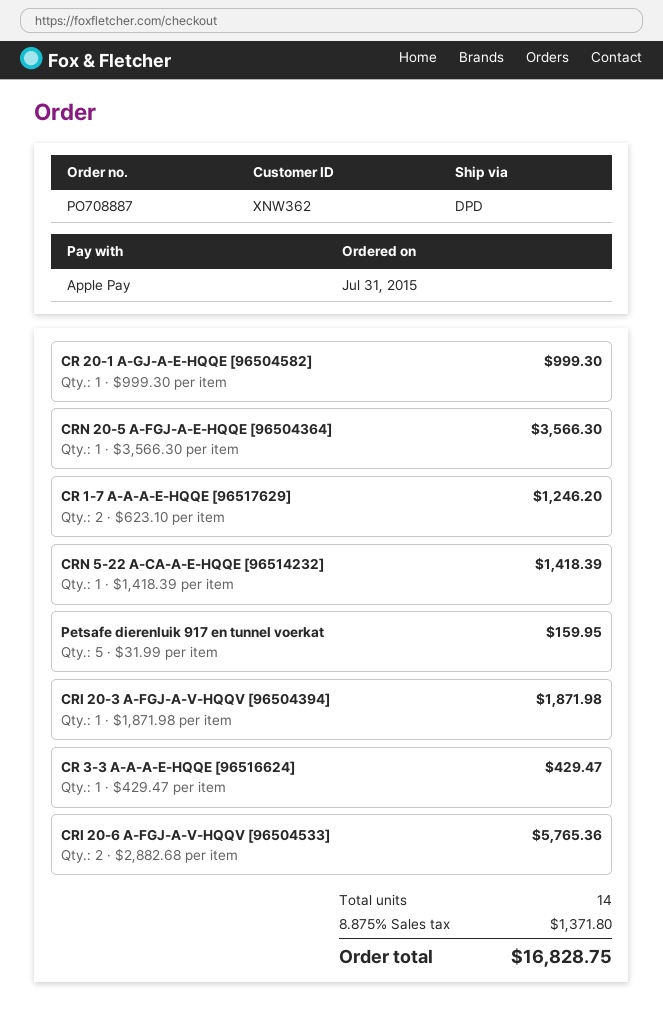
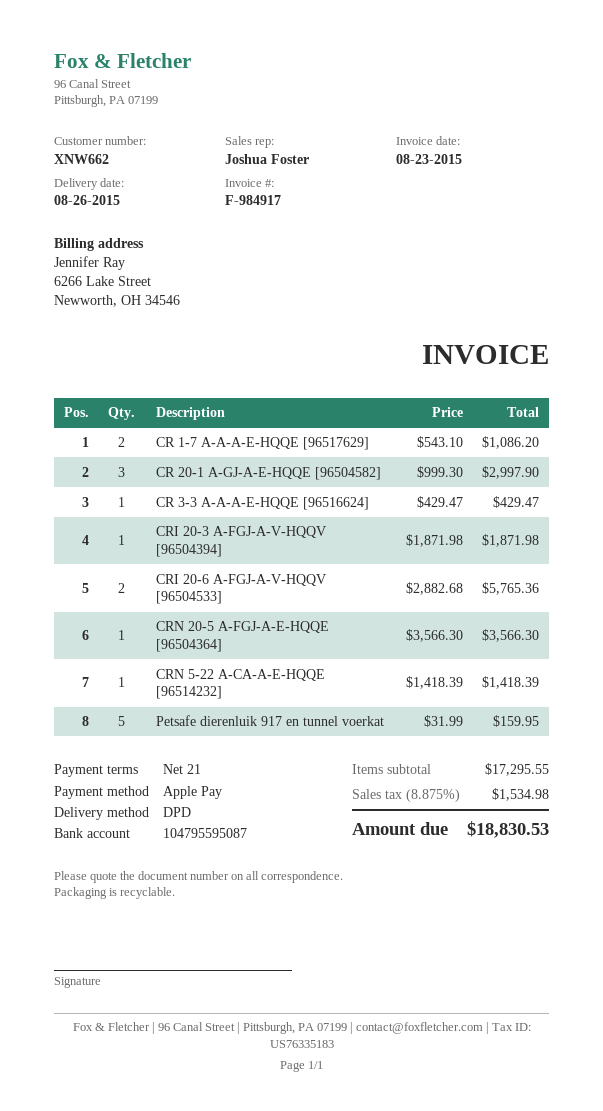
customer number: XNW362 -> XNW662
CR 20-1 A-GJ-A-E-HQQE [96504582]: 1 x 999.30 = 999.30 -> 3 x 999.30 = 2997.90
CR 1-7 A-A-A-E-HQQE [96517629]: 2 x 623.10 = 1246.20 -> 2 x 543.10 = 1086.20
tax: 8.875% = 1371.80 -> 8.875% = 1534.98
total: 16828.75 -> 18830.53

